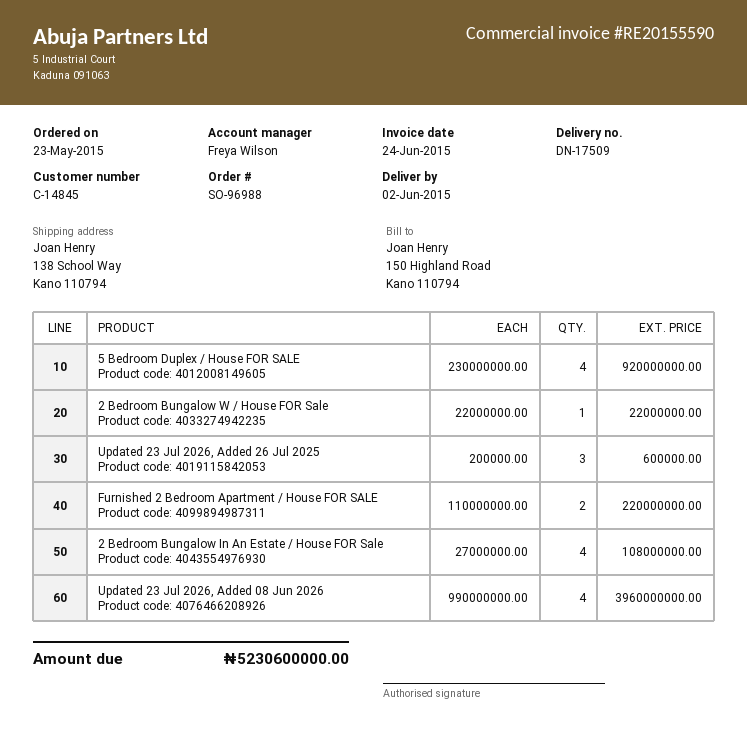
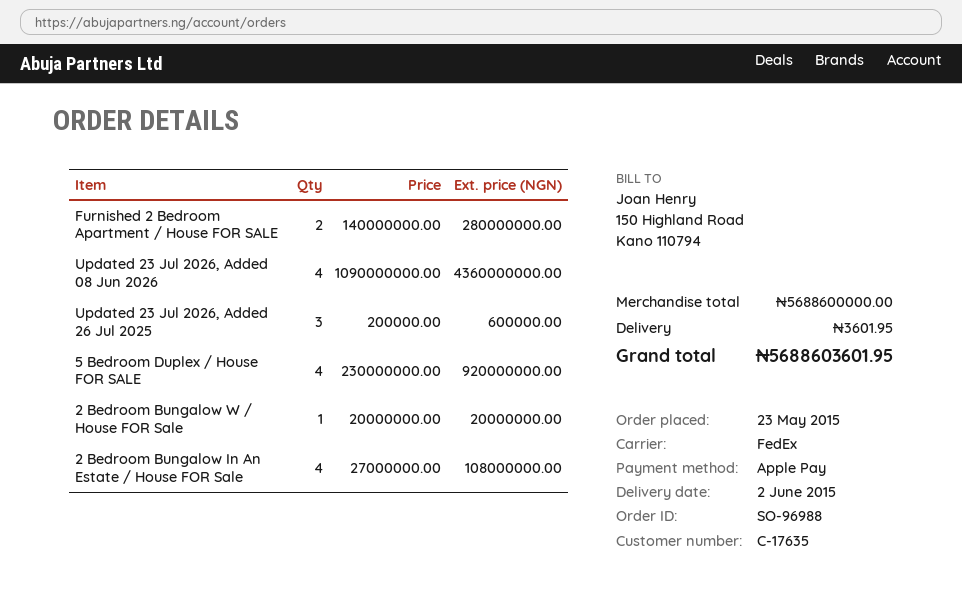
customer number: C-14845 -> C-17635
2 Bedroom Bungalow W / House FOR Sale: 1 x 22000000.00 = 22000000.00 -> 1 x 20000000.00 = 20000000.00
Furnished 2 Bedroom Apartment / House FOR SALE: 2 x 110000000.00 = 220000000.00 -> 2 x 140000000.00 = 280000000.00
Updated 23 Jul 2026, Added 08 Jun 2026: 4 x 990000000.00 = 3960000000.00 -> 4 x 1090000000.00 = 4360000000.00
shipping: none -> 3601.95
total: 5230600000.00 -> 5688603601.95

